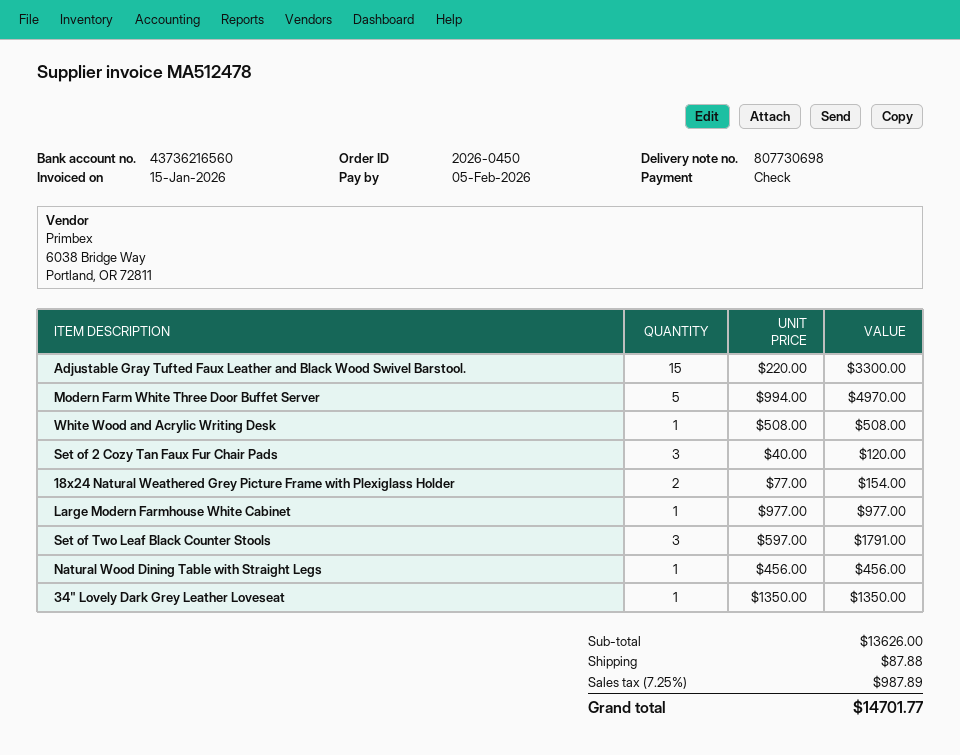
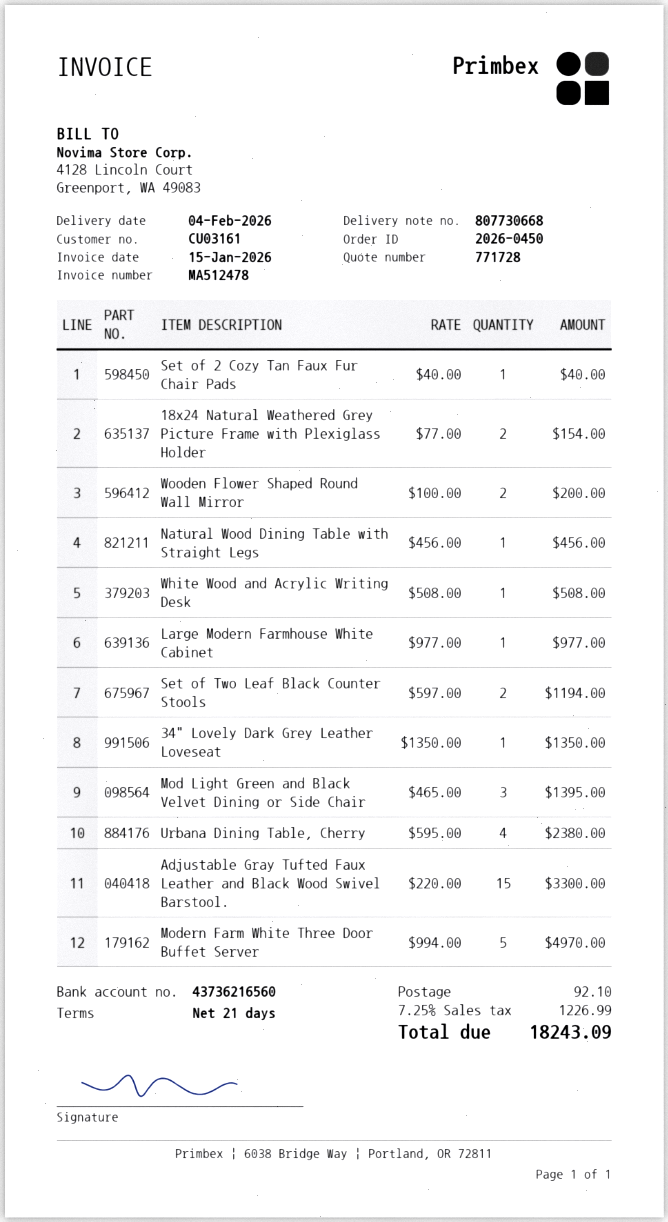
delivery note number: 807730698 -> 807730668
Set of 2 Cozy Tan Faux Fur Chair Pads: 3 x 40.00 = 120.00 -> 1 x 40.00 = 40.00
Set of Two Leaf Black Counter Stools: 3 x 597.00 = 1791.00 -> 2 x 597.00 = 1194.00
Wooden Flower Shaped Round Wall Mirror: none -> 2 x 100.00 = 200.00
Mod Light Green and Black Velvet Dining or Side Chair: none -> 3 x 465.00 = 1395.00
Urbana Dining Table, Cherry: none -> 4 x 595.00 = 2380.00
shipping: 87.88 -> 92.10
tax: 7.25% = 987.89 -> 7.25% = 1226.99
total: 14701.77 -> 18243.09

